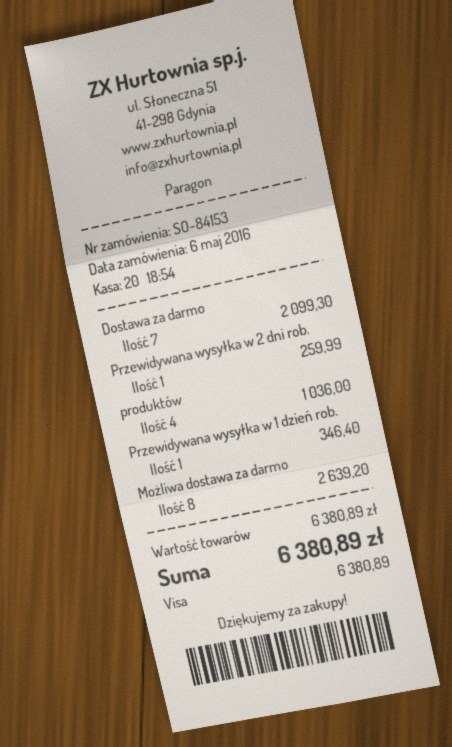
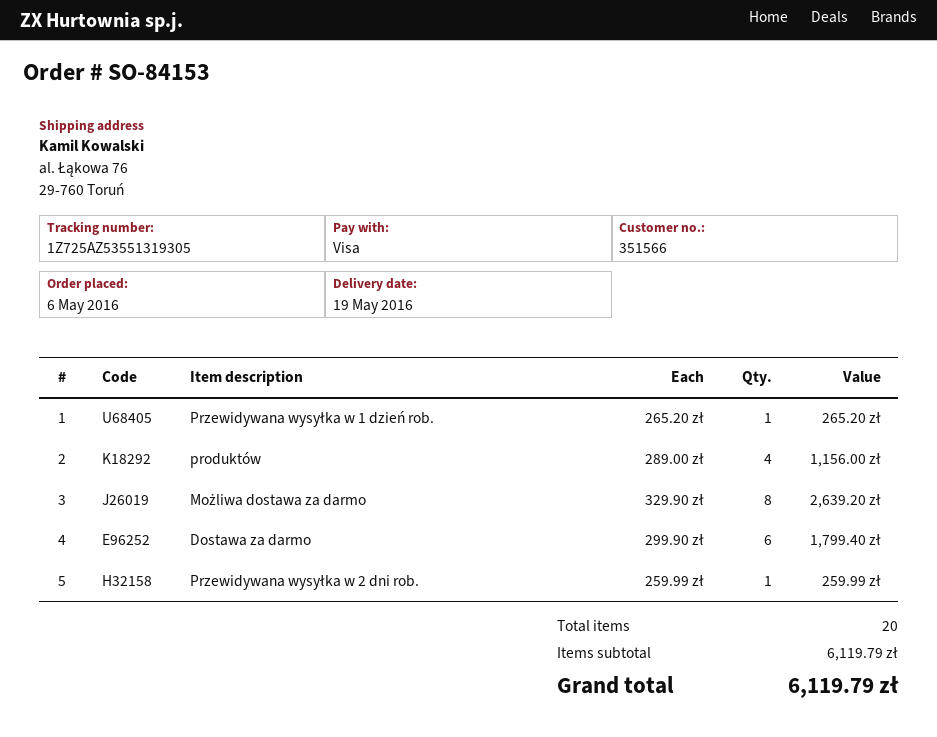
Dostawa za darmo: 7 for 2099.30 -> 6 for 1799.40
produktów: 4 for 1036.00 -> 4 for 1156.00
Przewidywana wysyłka w 1 dzień rob.: 1 for 346.40 -> 1 for 265.20
subtotal: 6380.89 -> 6119.79
total: 6380.89 -> 6119.79

